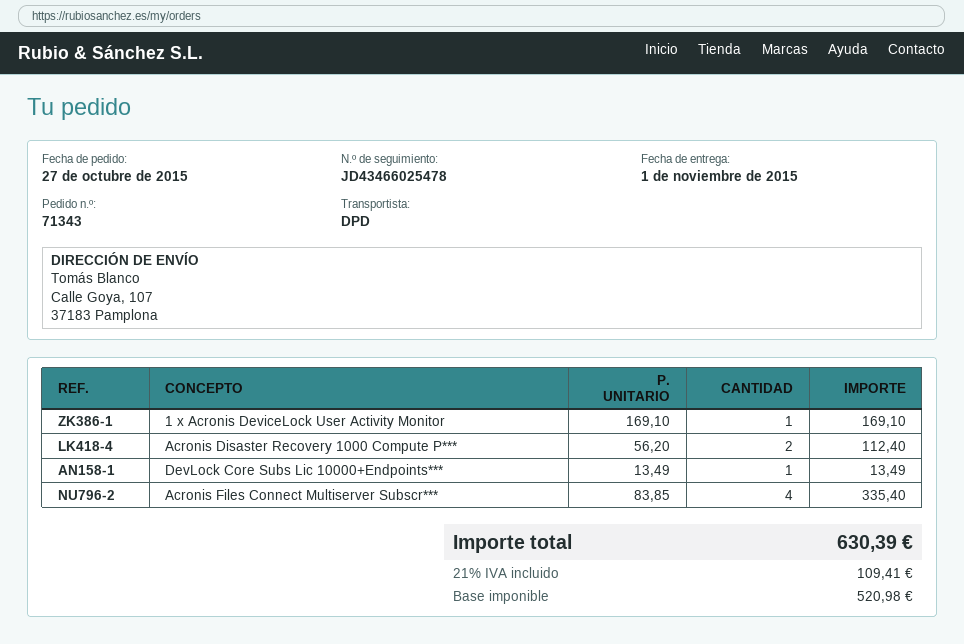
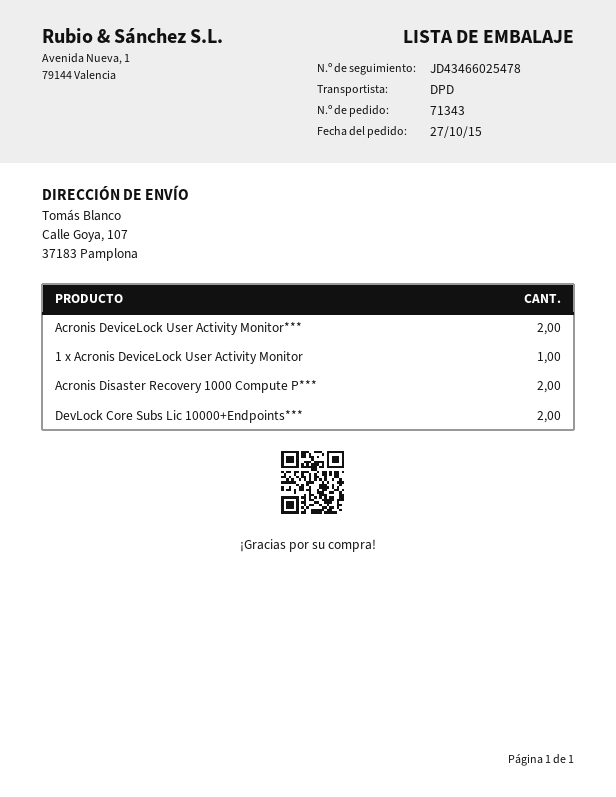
DevLock Core Subs Lic 10000+Endpoints***: 1 -> 2
Acronis Files Connect Multiserver Subscr***: 4 -> none
Acronis DeviceLock User Activity Monitor***: none -> 2

